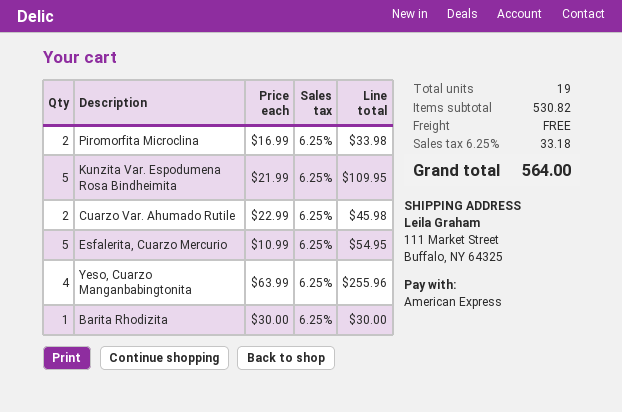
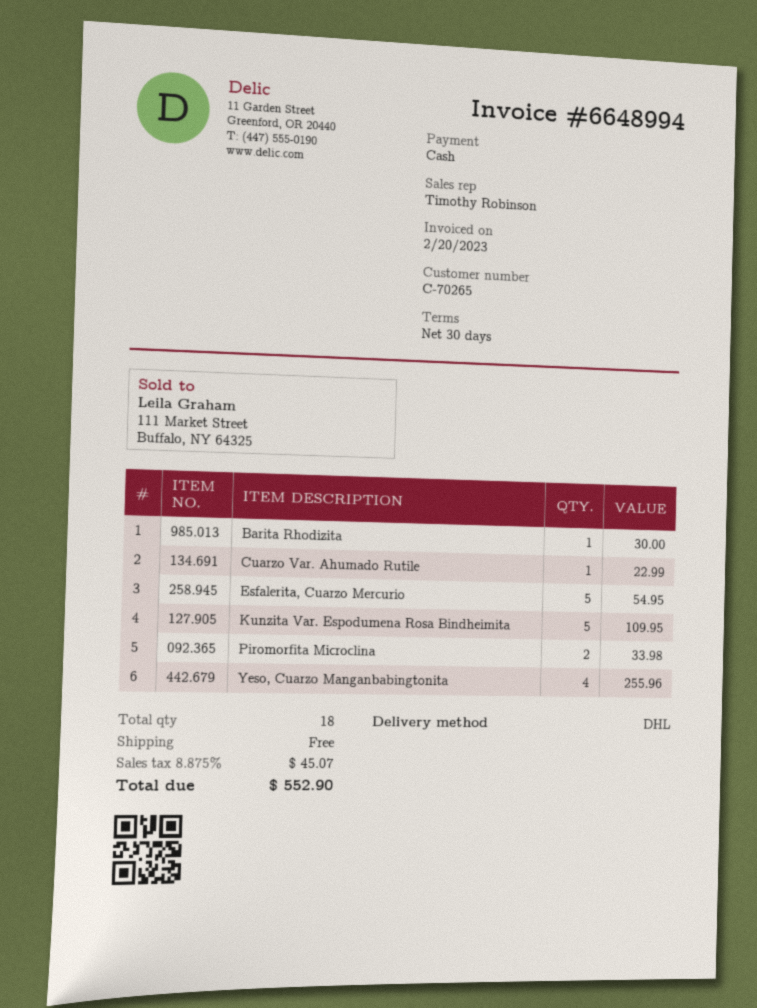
payment method: American Express -> cash
Cuarzo Var. Ahumado Rutile: 2 for 45.98 -> 1 for 22.99
total quantity: 19 -> 18
tax: 6.25% = 33.18 -> 8.875% = 45.07
total: 564.00 -> 552.90

